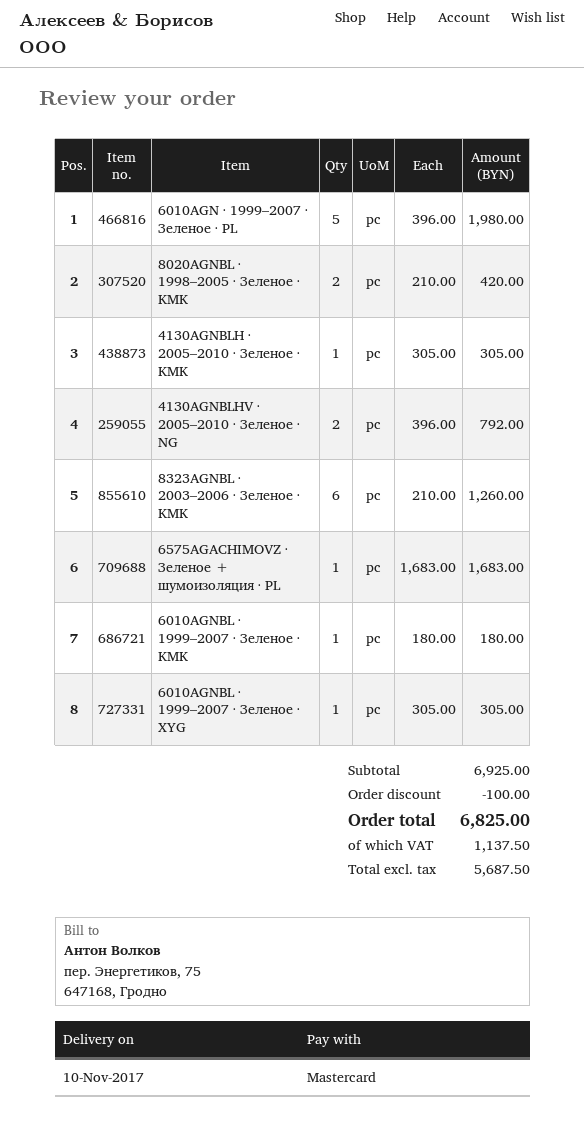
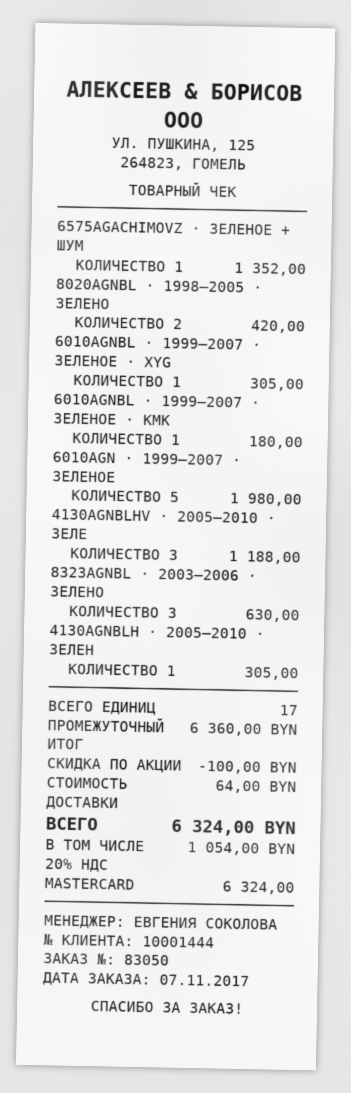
4130AGNBLHV · 2005–2010 · Зеленое · NG: 2 for 792.00 -> 3 for 1188.00
8323AGNBL · 2003–2006 · Зеленое · KMK: 6 for 1260.00 -> 3 for 630.00
6575AGACHIMOVZ · Зеленое + шумоизоляция · PL: 1 for 1683.00 -> 1 for 1352.00
subtotal: 6925.00 -> 6360.00
shipping: none -> 64.00
tax: 1137.50 -> 1054.00
total: 6825.00 -> 6324.00

